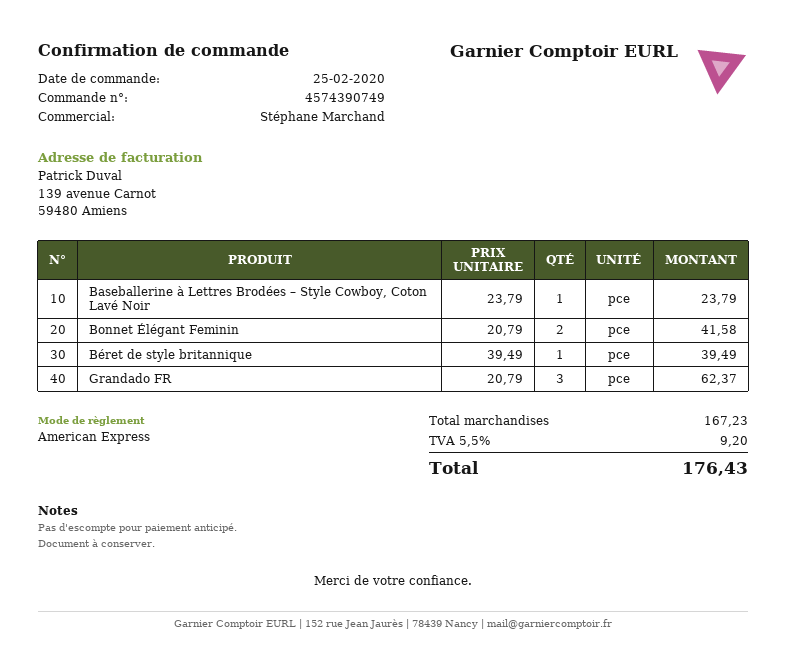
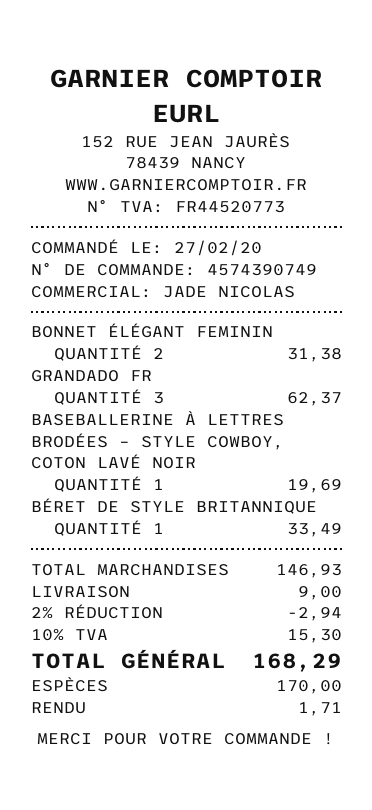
order date: 2020-02-25 -> 2020-02-27
sales rep: Stéphane Marchand -> JADE NICOLAS
payment method: American Express -> cash
Baseballerine à Lettres Brodées – Style Cowboy, Coton Lavé Noir: 1 for 23.79 -> 1 for 19.69
Bonnet Élégant Feminin: 2 for 41.58 -> 2 for 31.38
Béret de style britannique: 1 for 39.49 -> 1 for 33.49
subtotal: 167.23 -> 146.93
discount: none -> 2% = 2.94
shipping: none -> 9.00
tax: 5.5% = 9.20 -> 10% = 15.30
total: 176.43 -> 168.29

